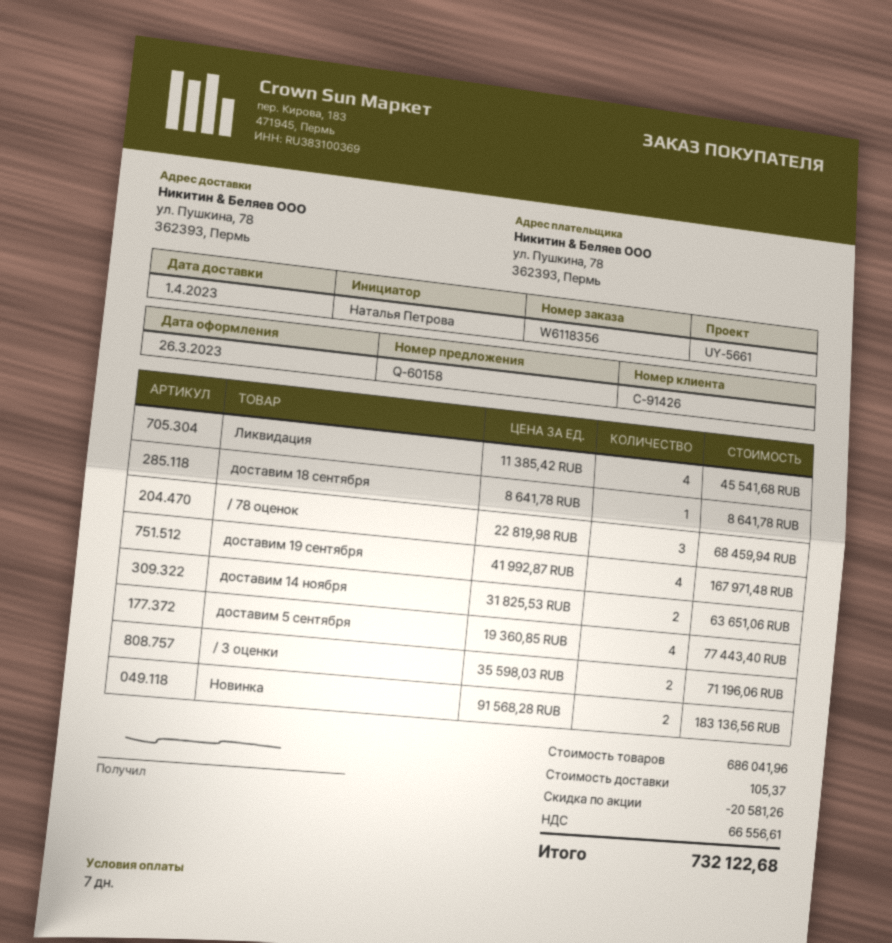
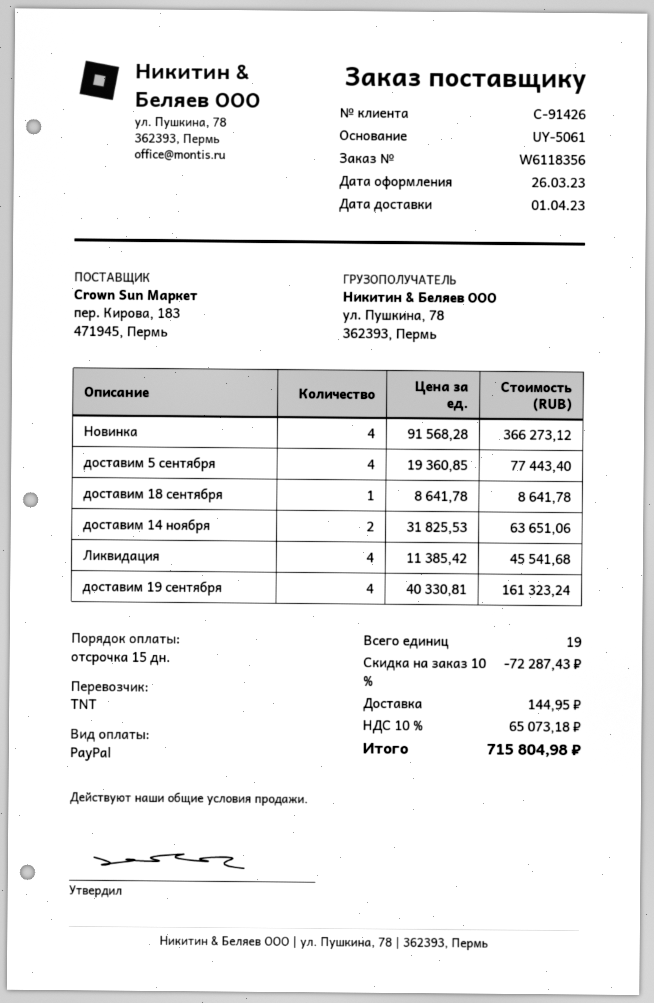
payment terms: 7 days -> 15 days
reference: UY-5661 -> UY-5061
/ 78 оценок: 3 x 22819.98 = 68459.94 -> none
доставим 19 сентября: 4 x 41992.87 = 167971.48 -> 4 x 40330.81 = 161323.24
/ 3 оценки: 2 x 35598.03 = 71196.06 -> none
Новинка: 2 x 91568.28 = 183136.56 -> 4 x 91568.28 = 366273.12
discount: 20581.26 -> 72287.43
shipping: 105.37 -> 144.95
tax: 66556.61 -> 65073.18
total: 732122.68 -> 715804.98

